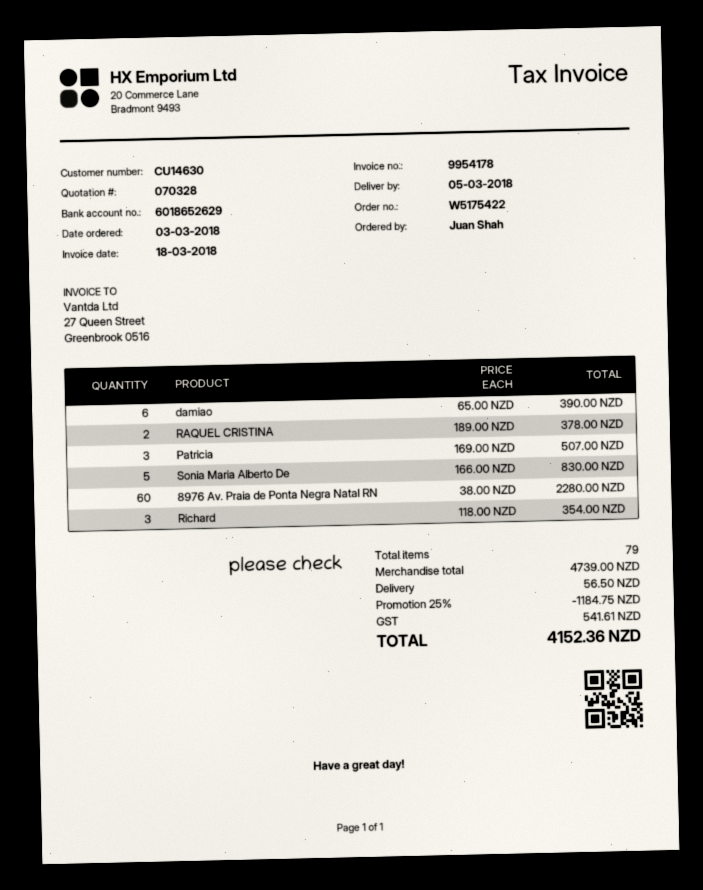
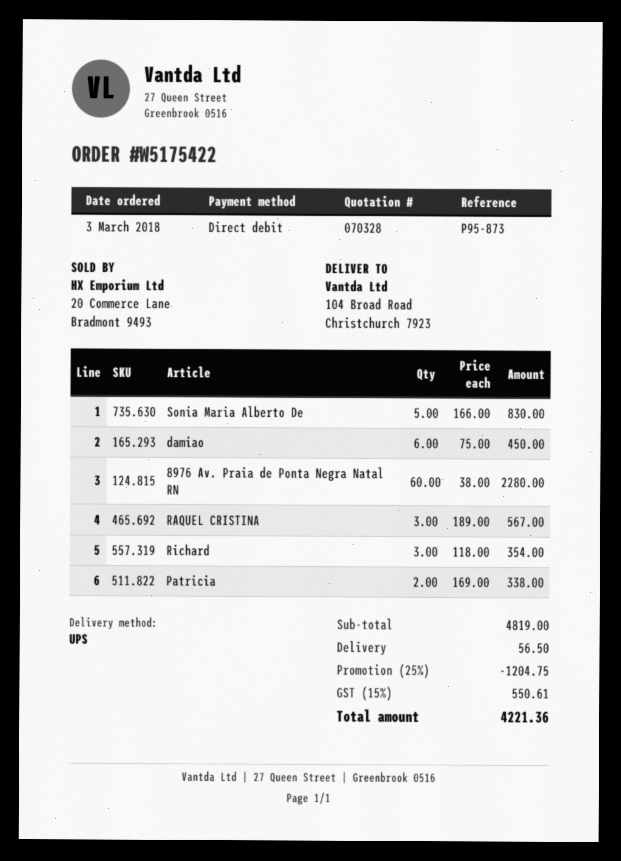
damiao: 6 x 65.00 = 390.00 -> 6 x 75.00 = 450.00
RAQUEL CRISTINA: 2 x 189.00 = 378.00 -> 3 x 189.00 = 567.00
Patricia: 3 x 169.00 = 507.00 -> 2 x 169.00 = 338.00
subtotal: 4739.00 -> 4819.00
discount: 25% = 1184.75 -> 25% = 1204.75
tax: 541.61 -> 550.61
total: 4152.36 -> 4221.36

